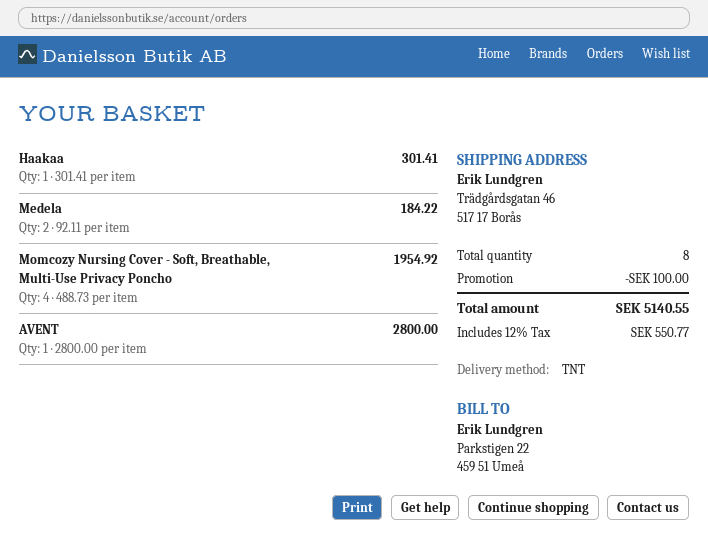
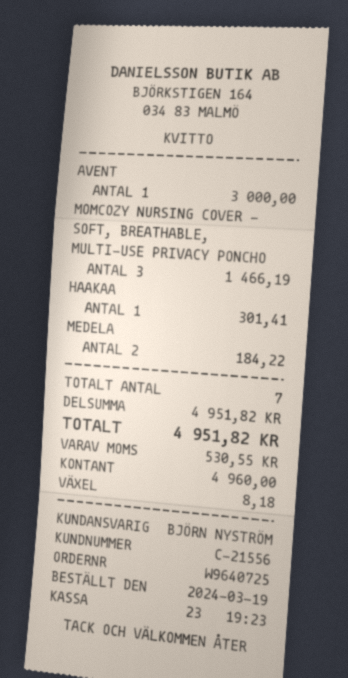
Momcozy Nursing Cover - Soft, Breathable, Multi-Use Privacy Poncho: 4 for 1954.92 -> 3 for 1466.19
AVENT: 1 for 2800.00 -> 1 for 3000.00
total quantity: 8 -> 7
discount: 100.00 -> none
tax: 550.77 -> 530.55
total: 5140.55 -> 4951.82

